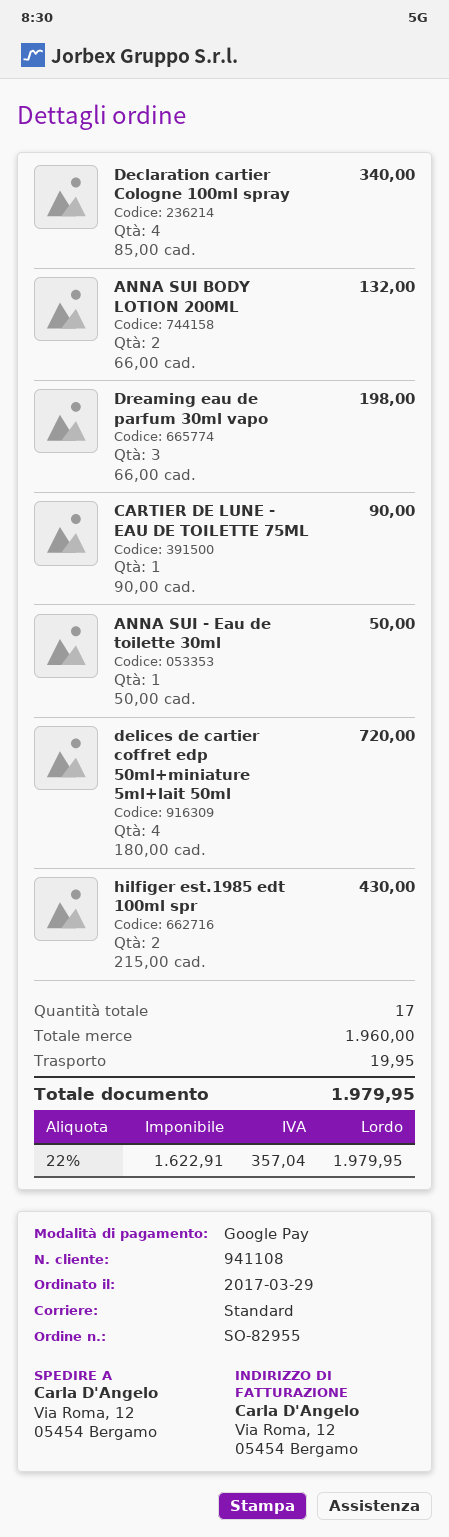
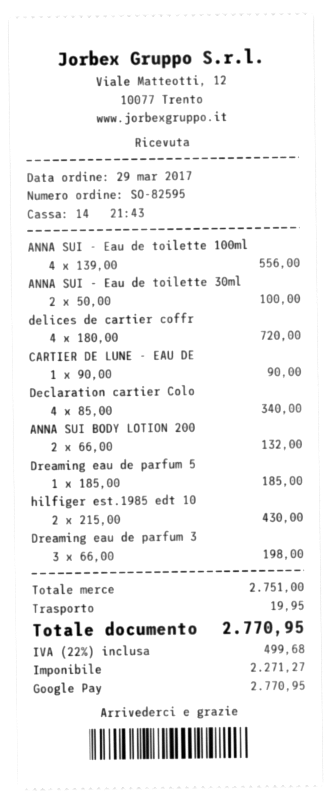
order number: SO-82955 -> SO-82595
ANNA SUI - Eau de toilette 30ml: 1 x 50.00 = 50.00 -> 2 x 50.00 = 100.00
ANNA SUI - Eau de toilette 100ml: none -> 4 x 139.00 = 556.00
Dreaming eau de parfum 5: none -> 1 x 185.00 = 185.00
subtotal: 1960.00 -> 2751.00
net: 1622.91 -> 2271.27
tax: 22% = 357.04 -> 22% = 499.68
total: 1979.95 -> 2770.95

